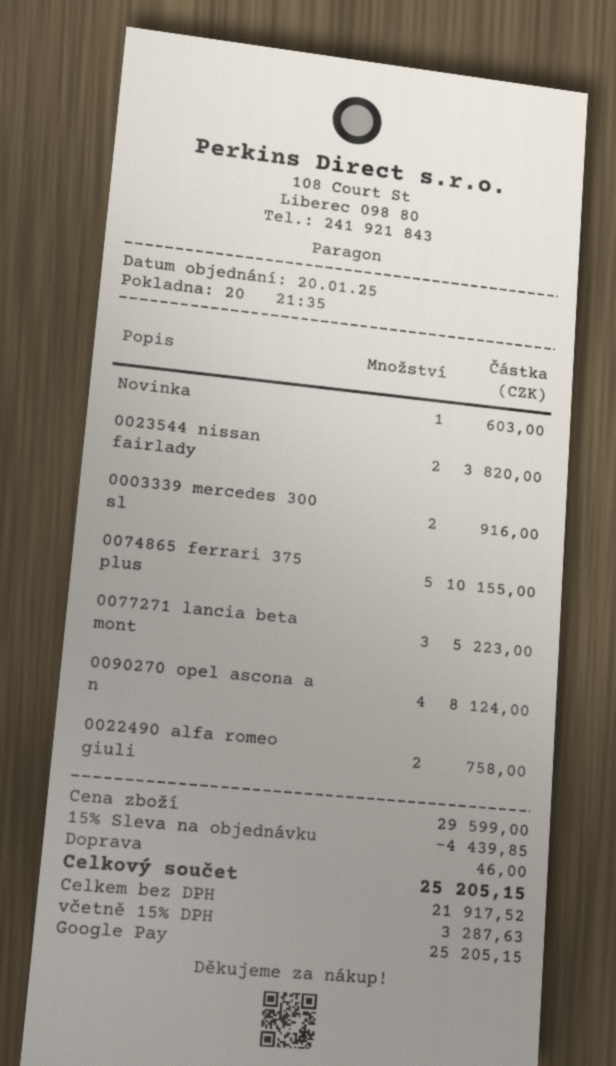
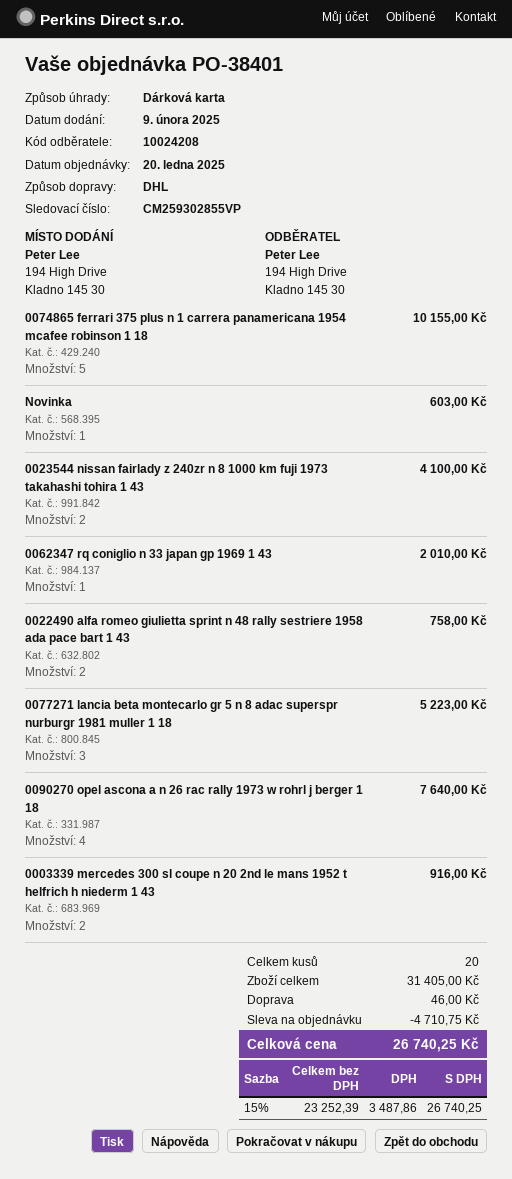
payment method: Google Pay -> gift card
0023544 nissan fairlady: 2 for 3820.00 -> 2 for 4100.00
0090270 opel ascona a n: 4 for 8124.00 -> 4 for 7640.00
0062347 rq coniglio n 33 japan gp 1969 1 43: none -> 1 for 2010.00
subtotal: 29599.00 -> 31405.00
discount: 4439.85 -> 4710.75
net: 21917.52 -> 23252.39
tax: 15% = 3287.63 -> 15% = 3487.86
total: 25205.15 -> 26740.25

